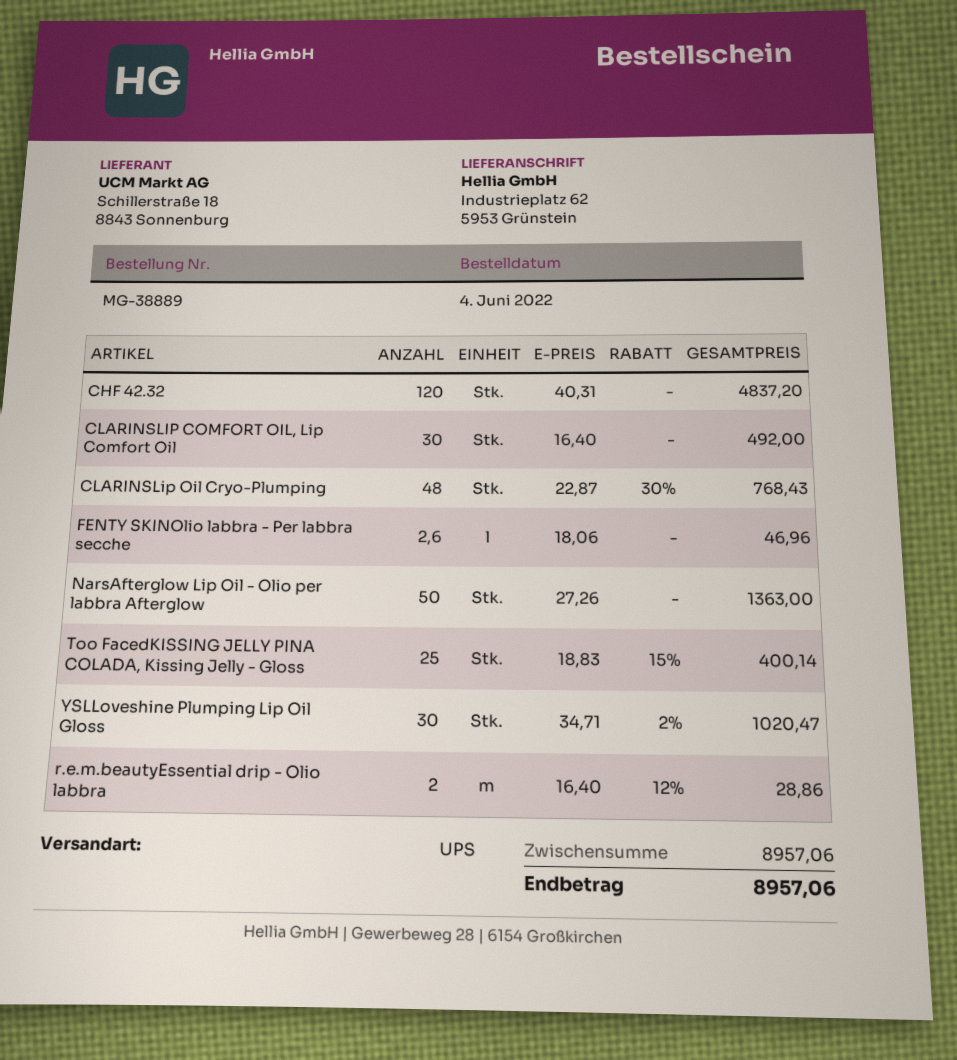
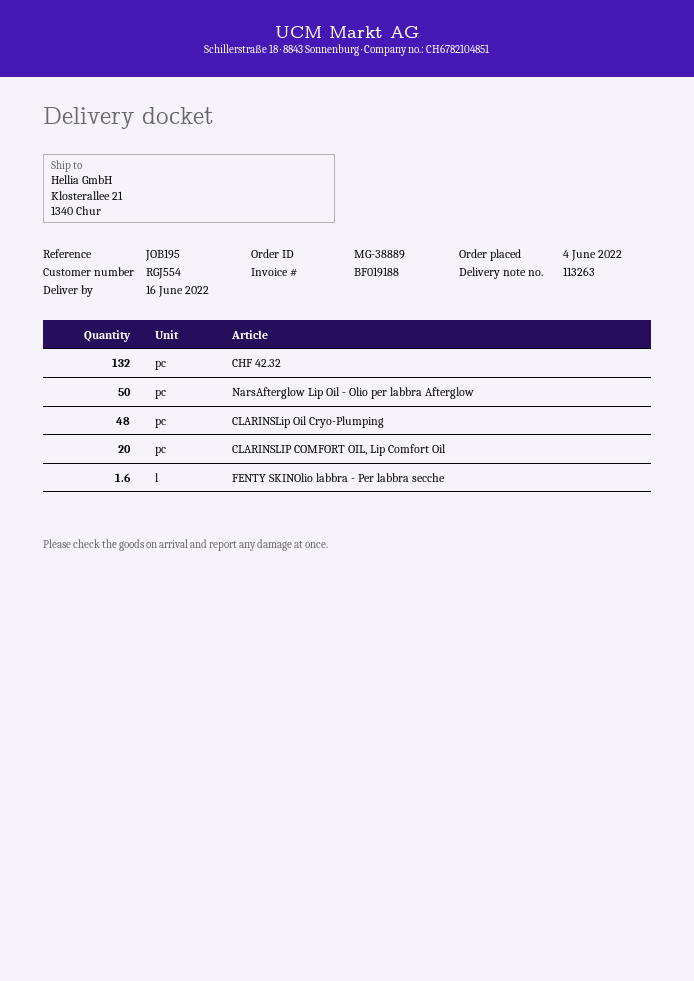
ship to: Industrieplatz 62, 5953 Grünstein -> Klosterallee 21, 1340 Chur
CHF 42.32: 120 -> 132
CLARINSLIP COMFORT OIL, Lip Comfort Oil: 30 -> 20
FENTY SKINOlio labbra - Per labbra secche: 2.6 -> 1.6
Too FacedKISSING JELLY PINA COLADA, Kissing Jelly - Gloss: 25 -> none
YSLLoveshine Plumping Lip Oil Gloss: 30 -> none
r.e.m.beautyEssential drip - Olio labbra: 2 -> none

